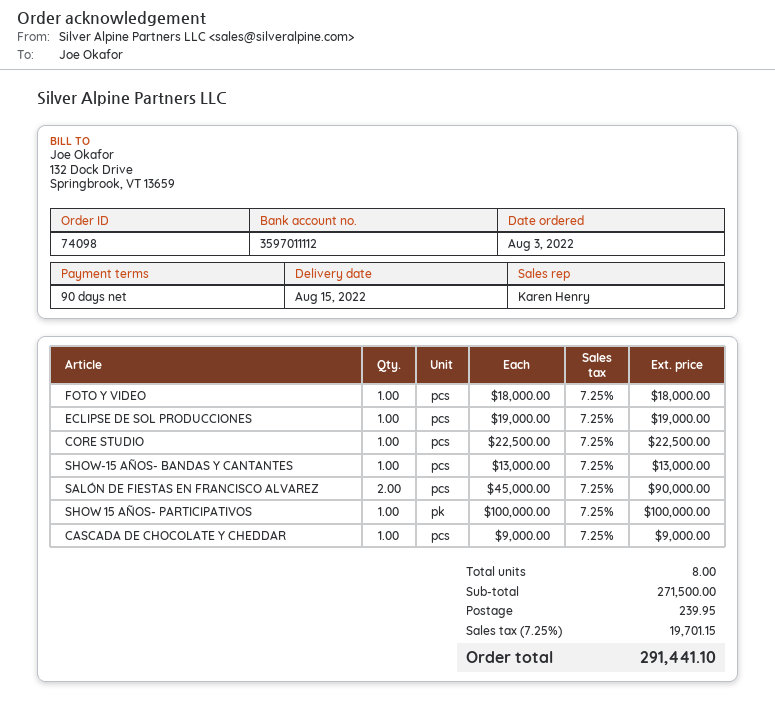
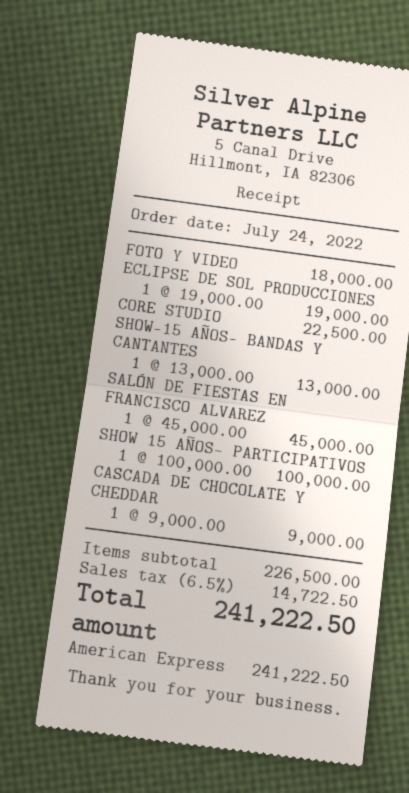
order date: 2022-08-03 -> 2022-07-24
SALÓN DE FIESTAS EN FRANCISCO ALVAREZ: 2 x 45000.00 = 90000.00 -> 1 x 45000.00 = 45000.00
subtotal: 271500.00 -> 226500.00
shipping: 239.95 -> none
tax: 7.25% = 19701.15 -> 6.5% = 14722.50
total: 291441.10 -> 241222.50

